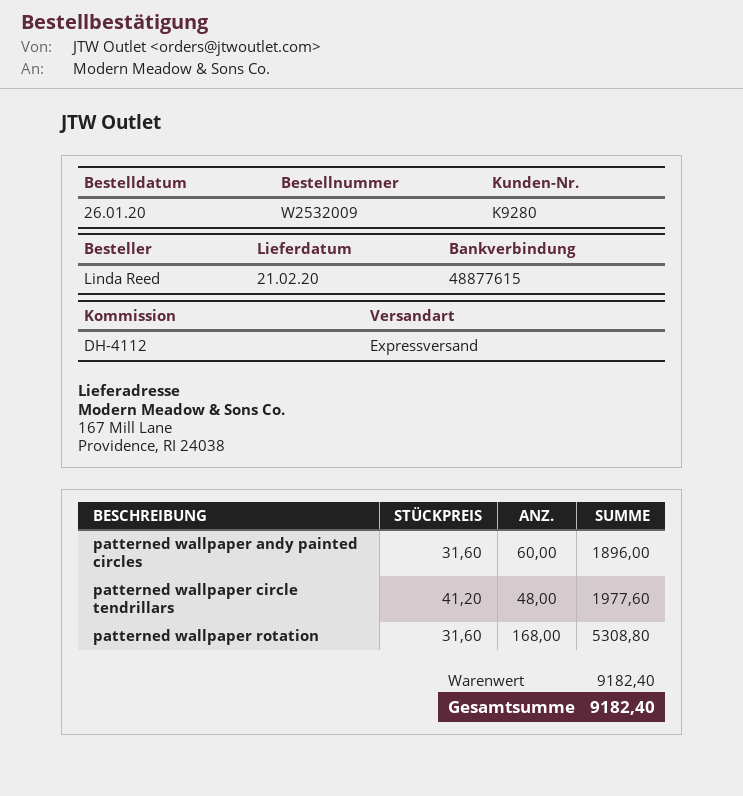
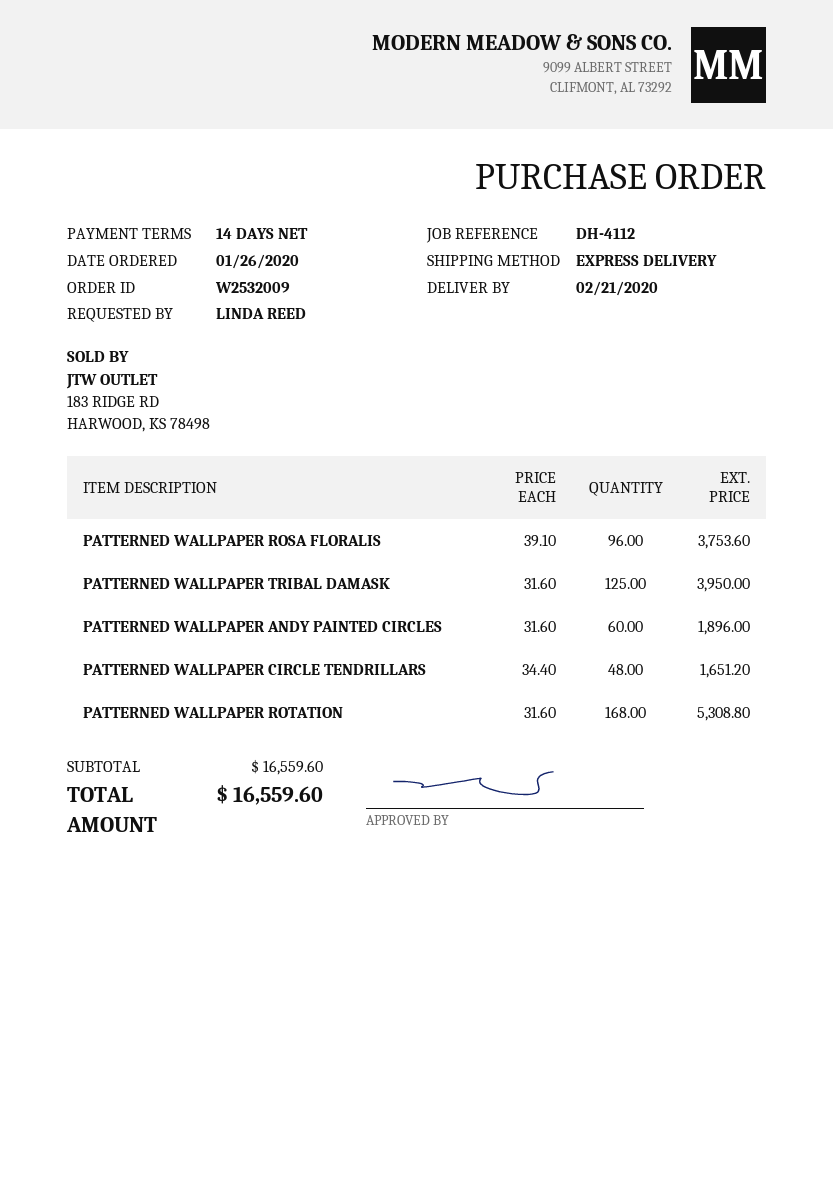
patterned wallpaper circle tendrillars: 48 x 41.20 = 1977.60 -> 48 x 34.40 = 1651.20
PATTERNED WALLPAPER ROSA FLORALIS: none -> 96 x 39.10 = 3753.60
PATTERNED WALLPAPER TRIBAL DAMASK: none -> 125 x 31.60 = 3950.00
subtotal: 9182.40 -> 16559.60
total: 9182.40 -> 16559.60

